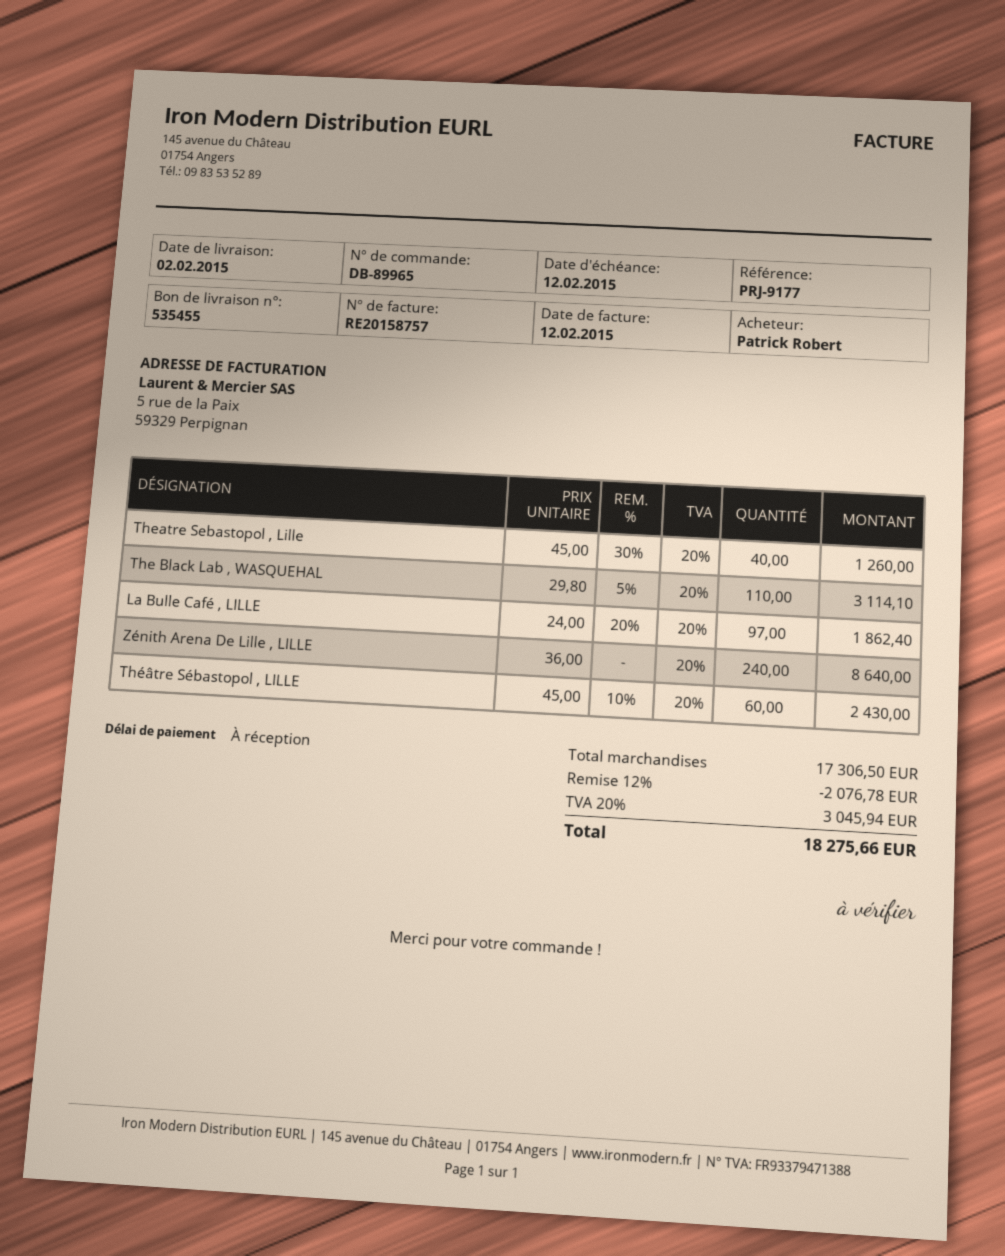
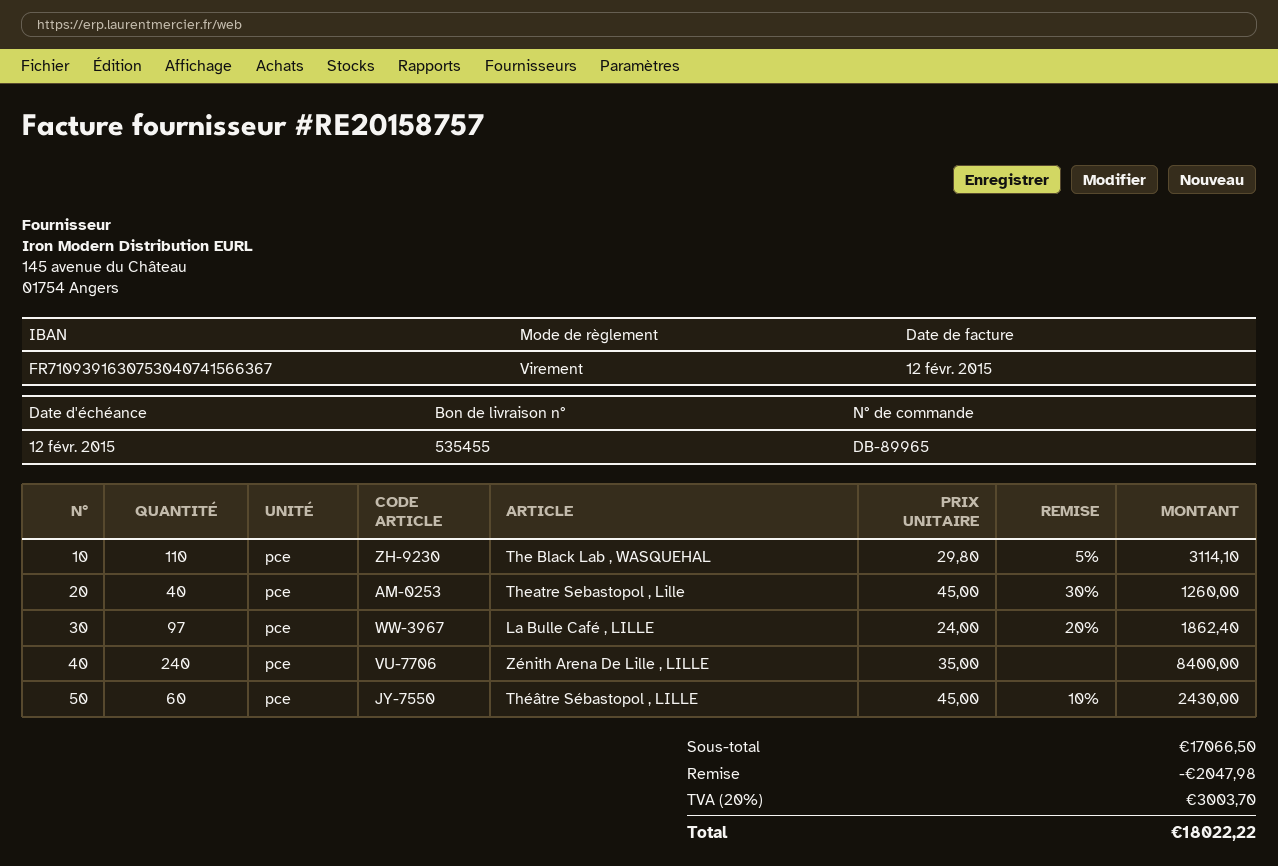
Zénith Arena De Lille , LILLE: 240 x 36.00 = 8640.00 -> 240 x 35.00 = 8400.00
subtotal: 17306.50 -> 17066.50
discount: 2076.78 -> 2047.98
tax: 20% = 3045.94 -> 20% = 3003.70
total: 18275.66 -> 18022.22

